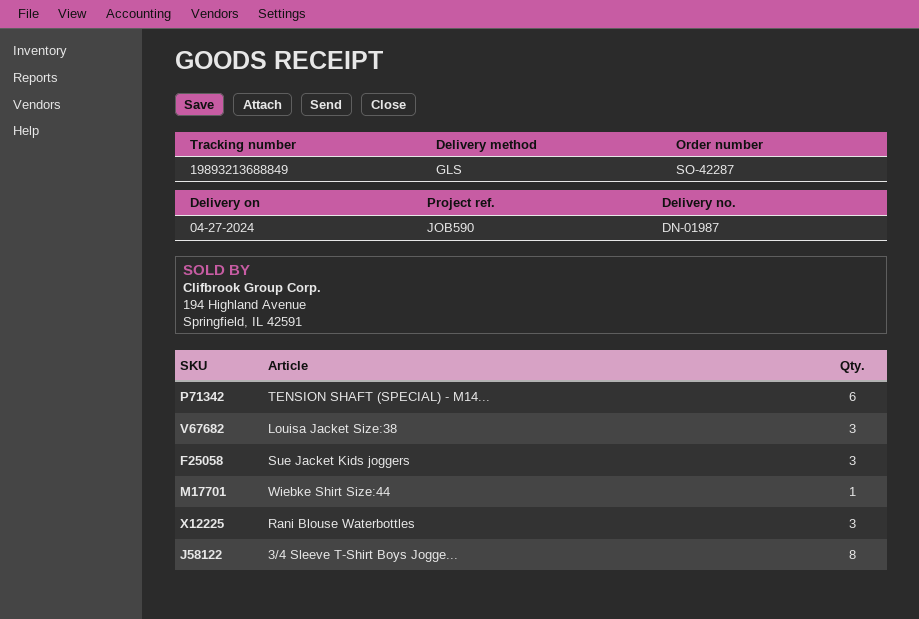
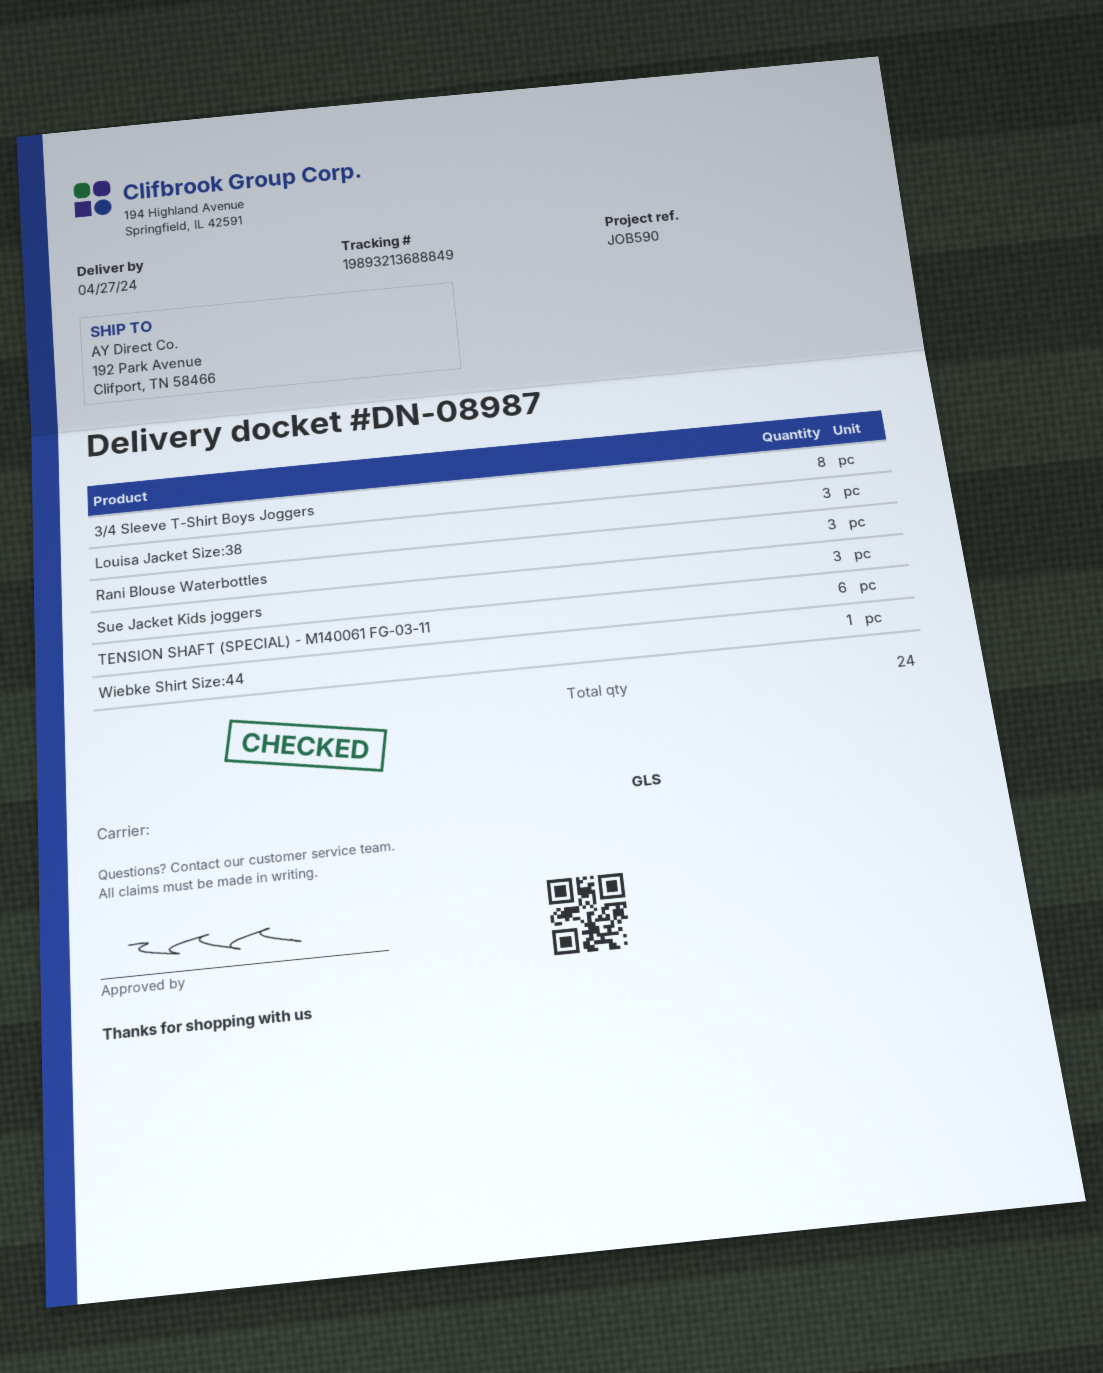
delivery note number: DN-01987 -> DN-08987

